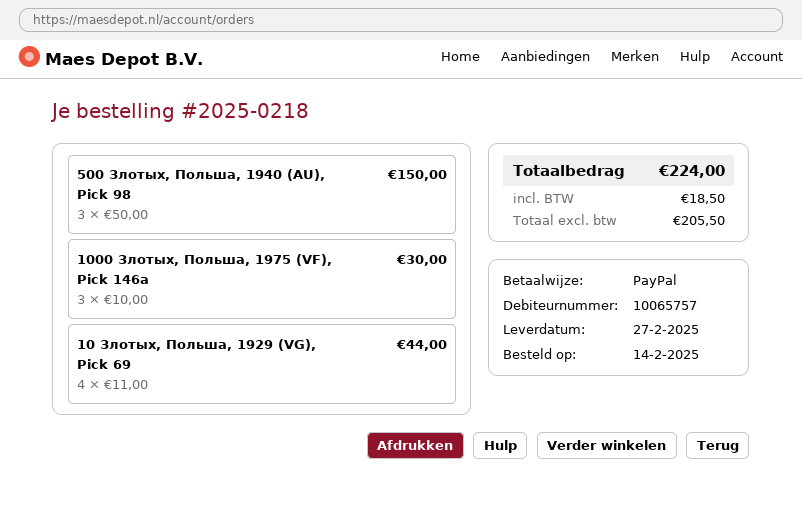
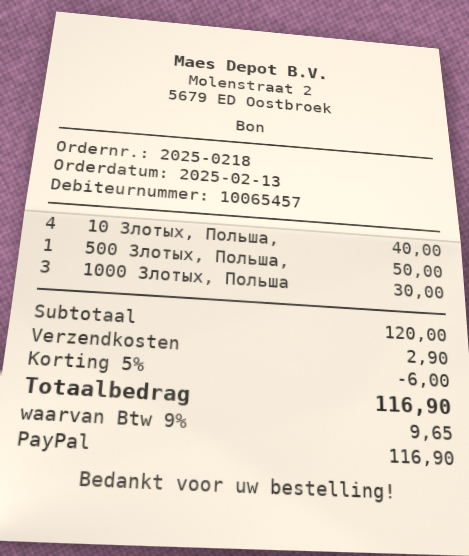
order date: 2025-02-14 -> 2025-02-13
customer number: 10065757 -> 10065457
500 Злотых, Польша, 1940 (AU), Pick 98: 3 for 150.00 -> 1 for 50.00
10 Злотых, Польша, 1929 (VG), Pick 69: 4 for 44.00 -> 4 for 40.00
discount: none -> 5% = 6.00
shipping: none -> 2.90
tax: 18.50 -> 9.65
total: 224.00 -> 116.90

